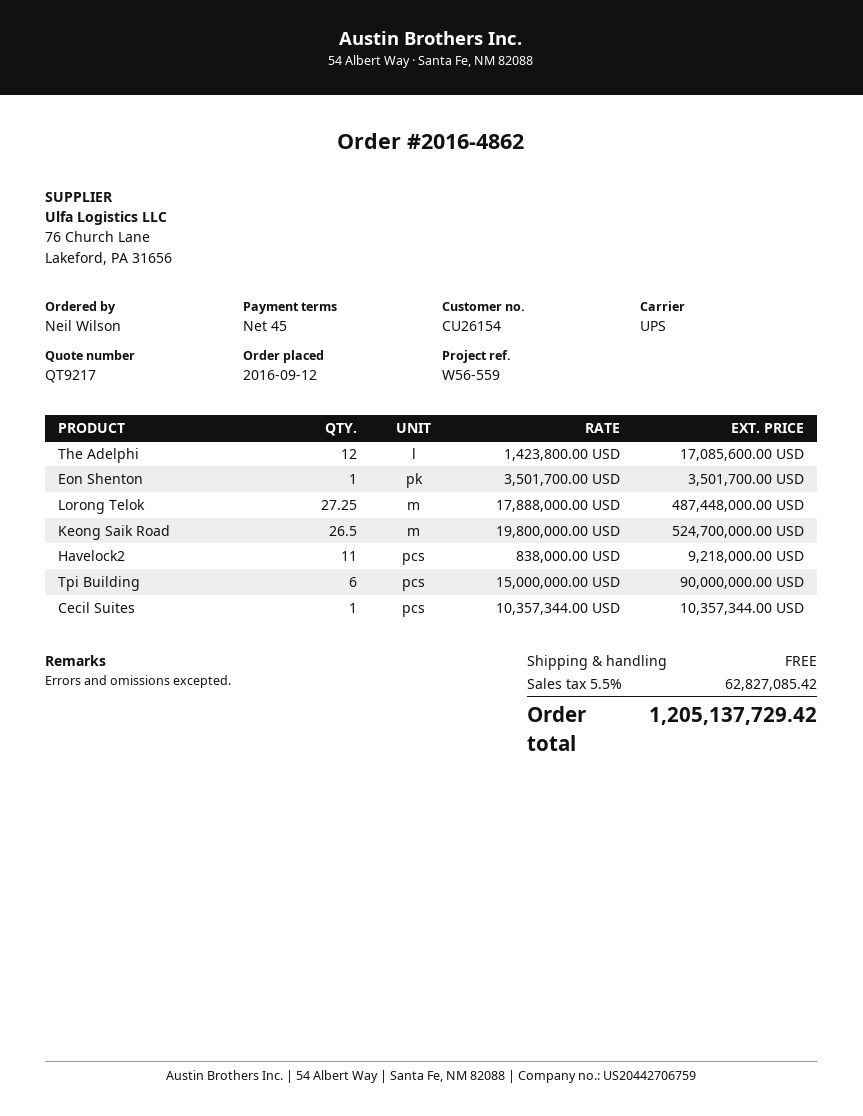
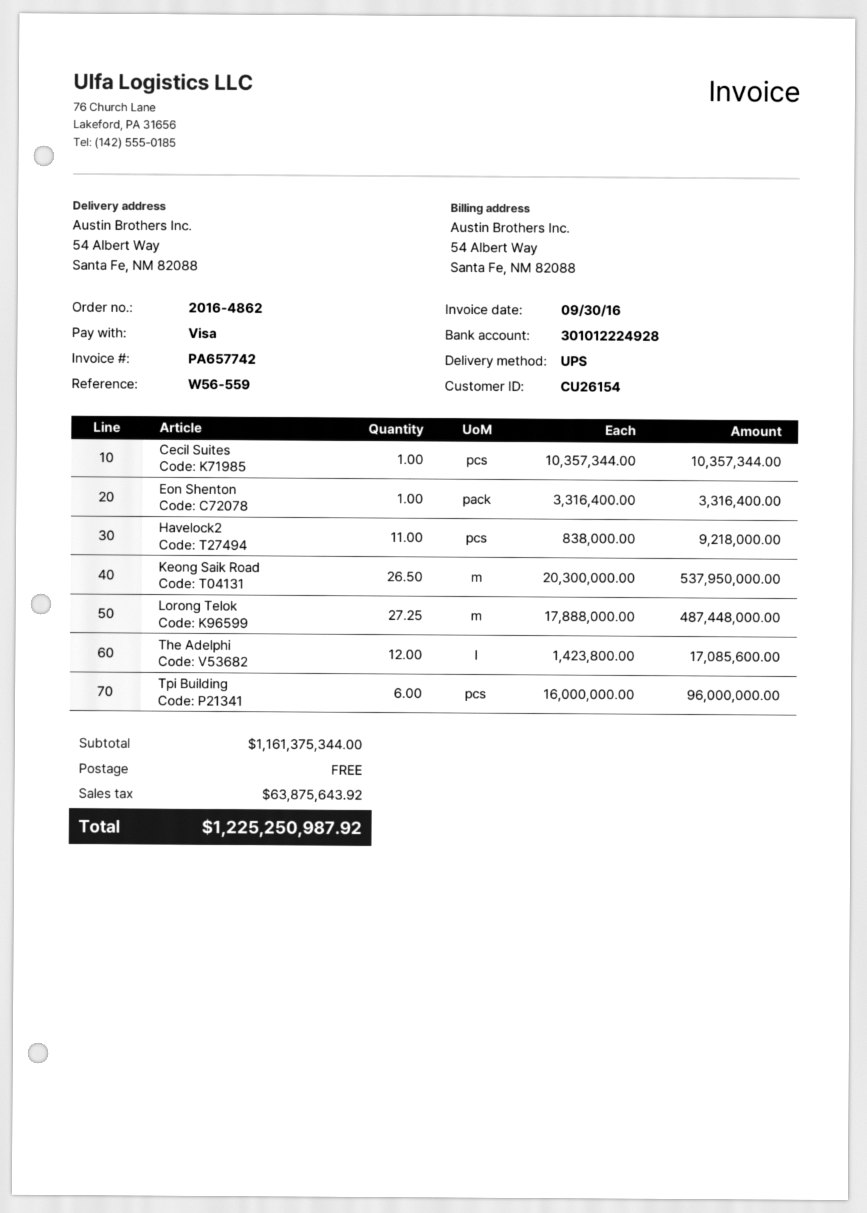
Eon Shenton: 1 x 3501700.00 = 3501700.00 -> 1 x 3316400.00 = 3316400.00
Keong Saik Road: 26.5 x 19800000.00 = 524700000.00 -> 26.5 x 20300000.00 = 537950000.00
Tpi Building: 6 x 15000000.00 = 90000000.00 -> 6 x 16000000.00 = 96000000.00
tax: 62827085.42 -> 63875643.92
total: 1205137729.42 -> 1225250987.92

